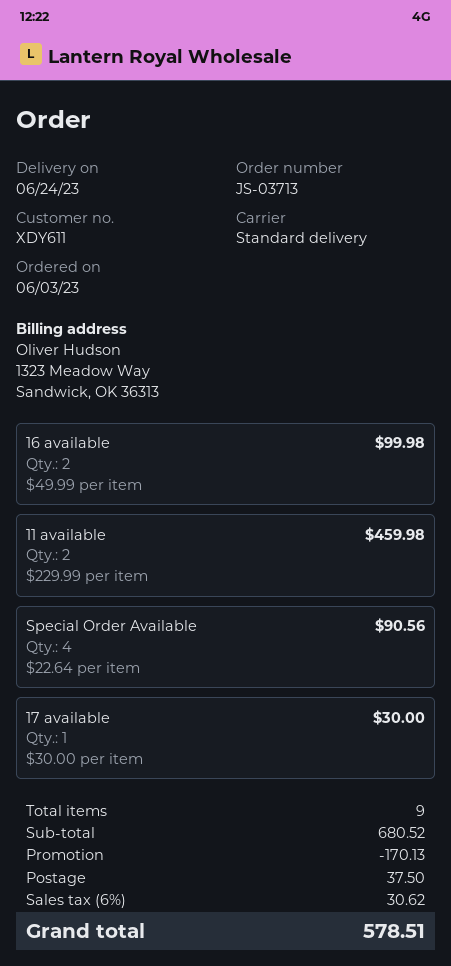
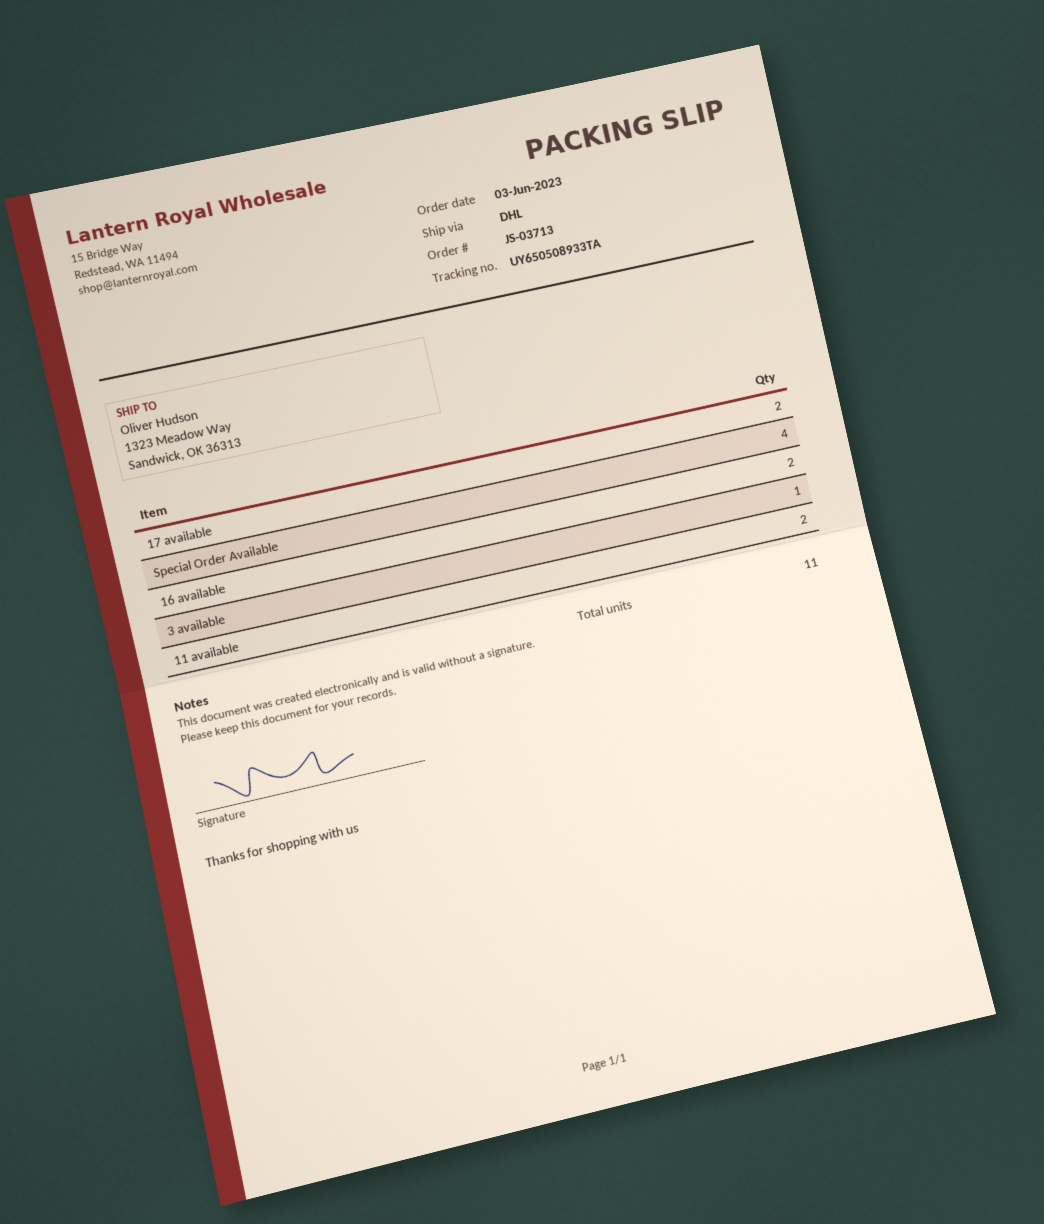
shipping method: standard -> DHL
17 available: 1 -> 2
3 available: none -> 1
total quantity: 9 -> 11

